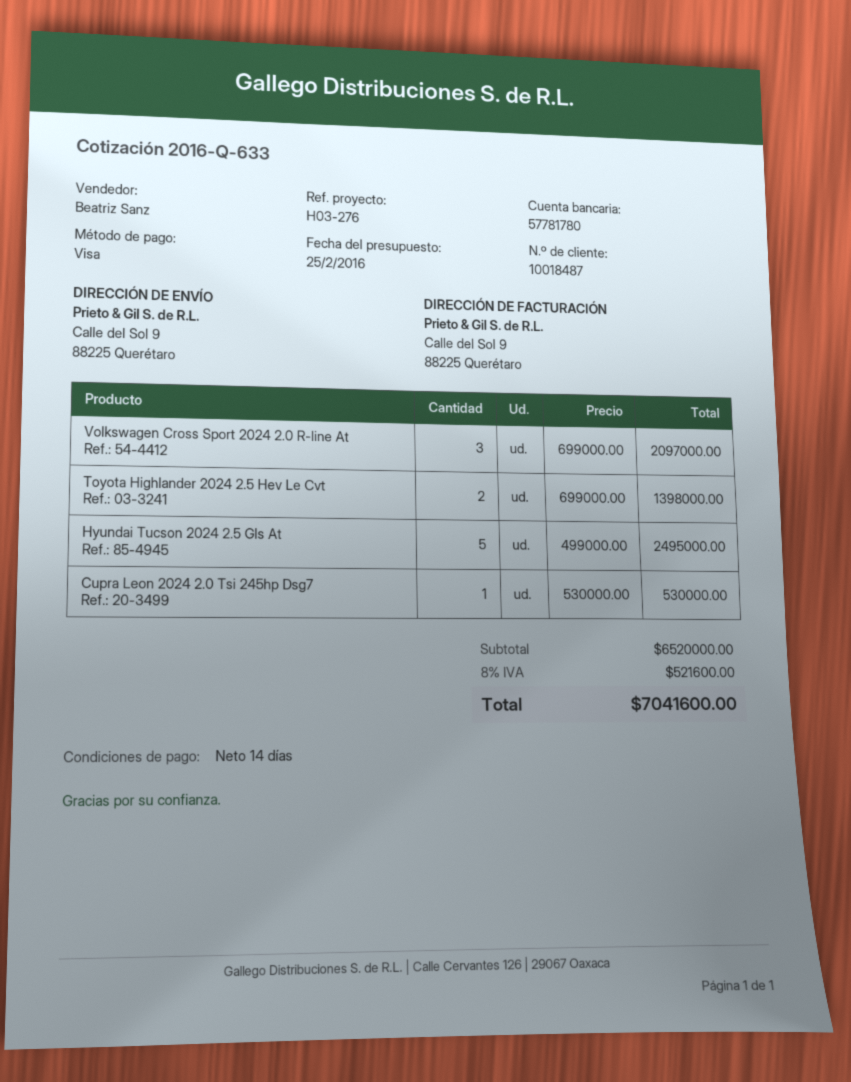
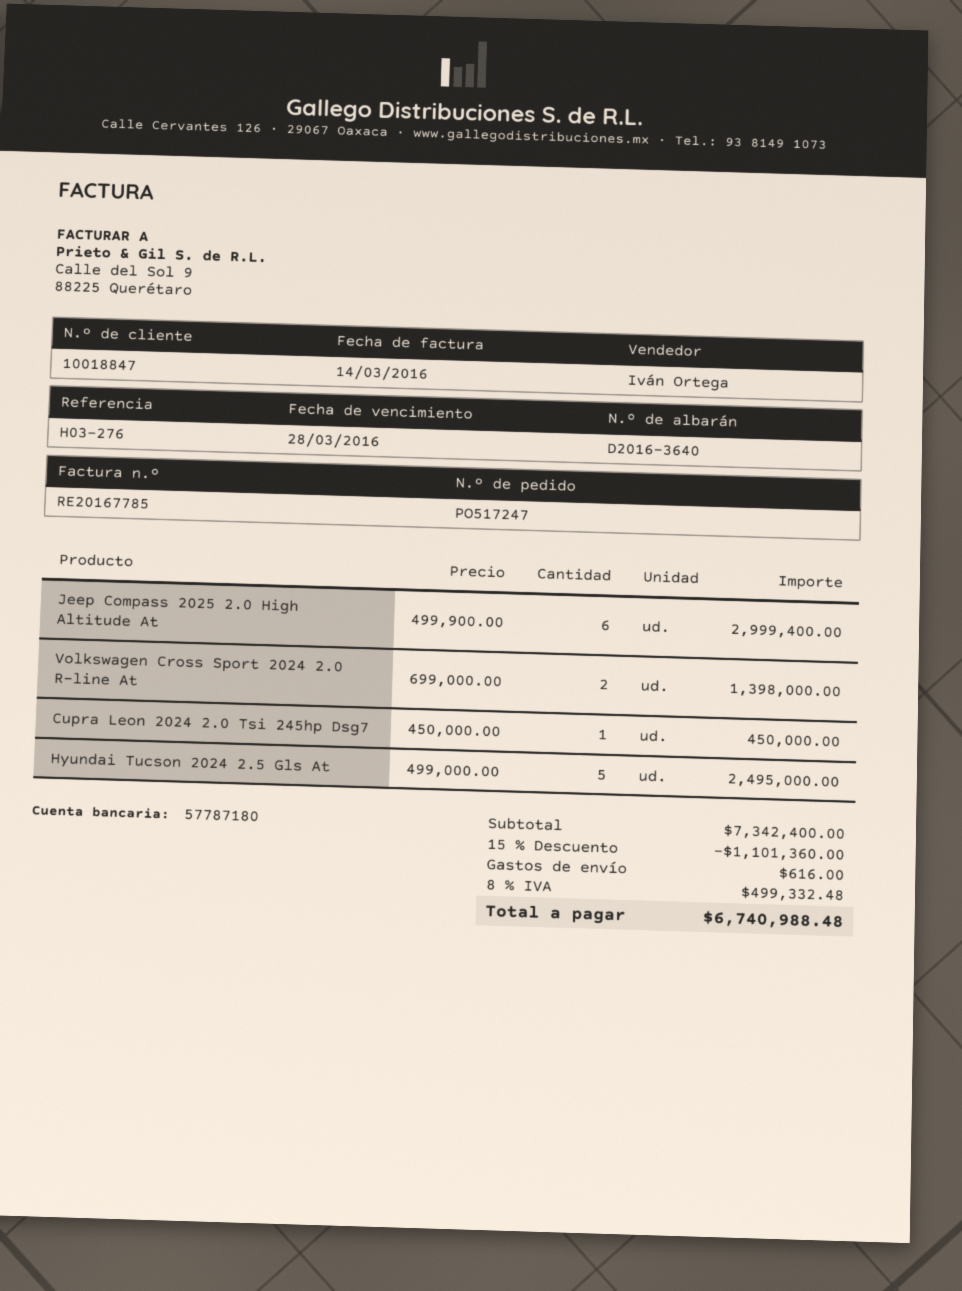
customer number: 10018487 -> 10018847
sales rep: Beatriz Sanz -> Iván Ortega
bank account: 57781780 -> 57787180
Volkswagen Cross Sport 2024 2.0 R-line At: 3 x 699000.00 = 2097000.00 -> 2 x 699000.00 = 1398000.00
Toyota Highlander 2024 2.5 Hev Le Cvt: 2 x 699000.00 = 1398000.00 -> none
Cupra Leon 2024 2.0 Tsi 245hp Dsg7: 1 x 530000.00 = 530000.00 -> 1 x 450000.00 = 450000.00
Jeep Compass 2025 2.0 High Altitude At: none -> 6 x 499900.00 = 2999400.00
subtotal: 6520000.00 -> 7342400.00
discount: none -> 15% = 1101360.00
shipping: none -> 616.00
tax: 8% = 521600.00 -> 8% = 499332.48
total: 7041600.00 -> 6740988.48

